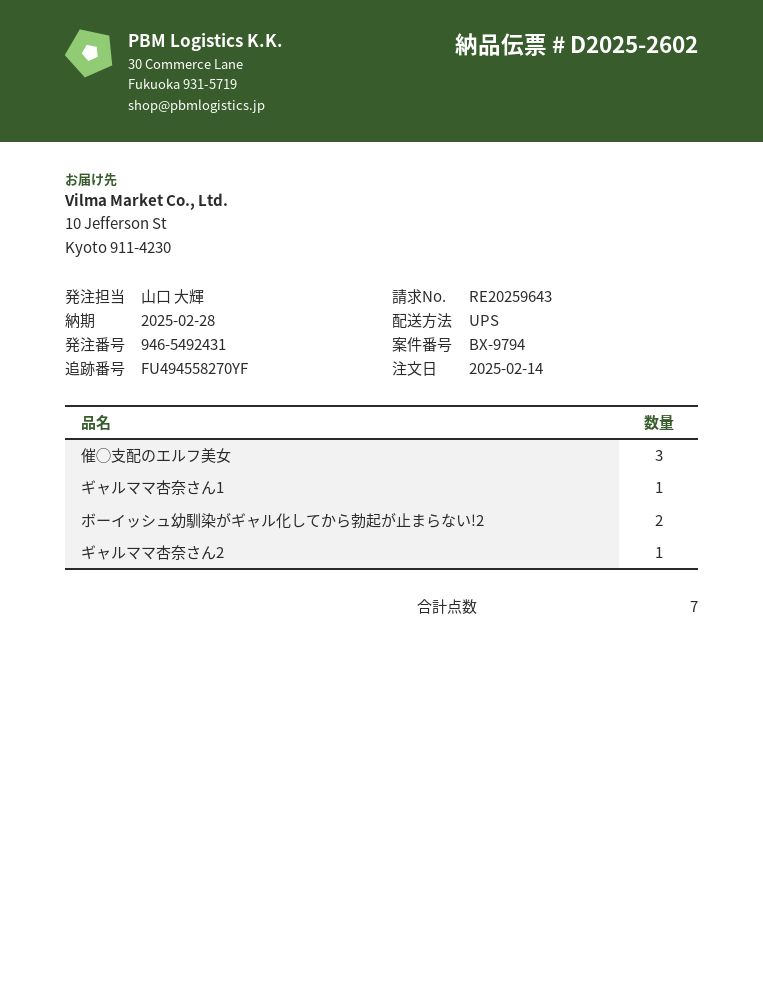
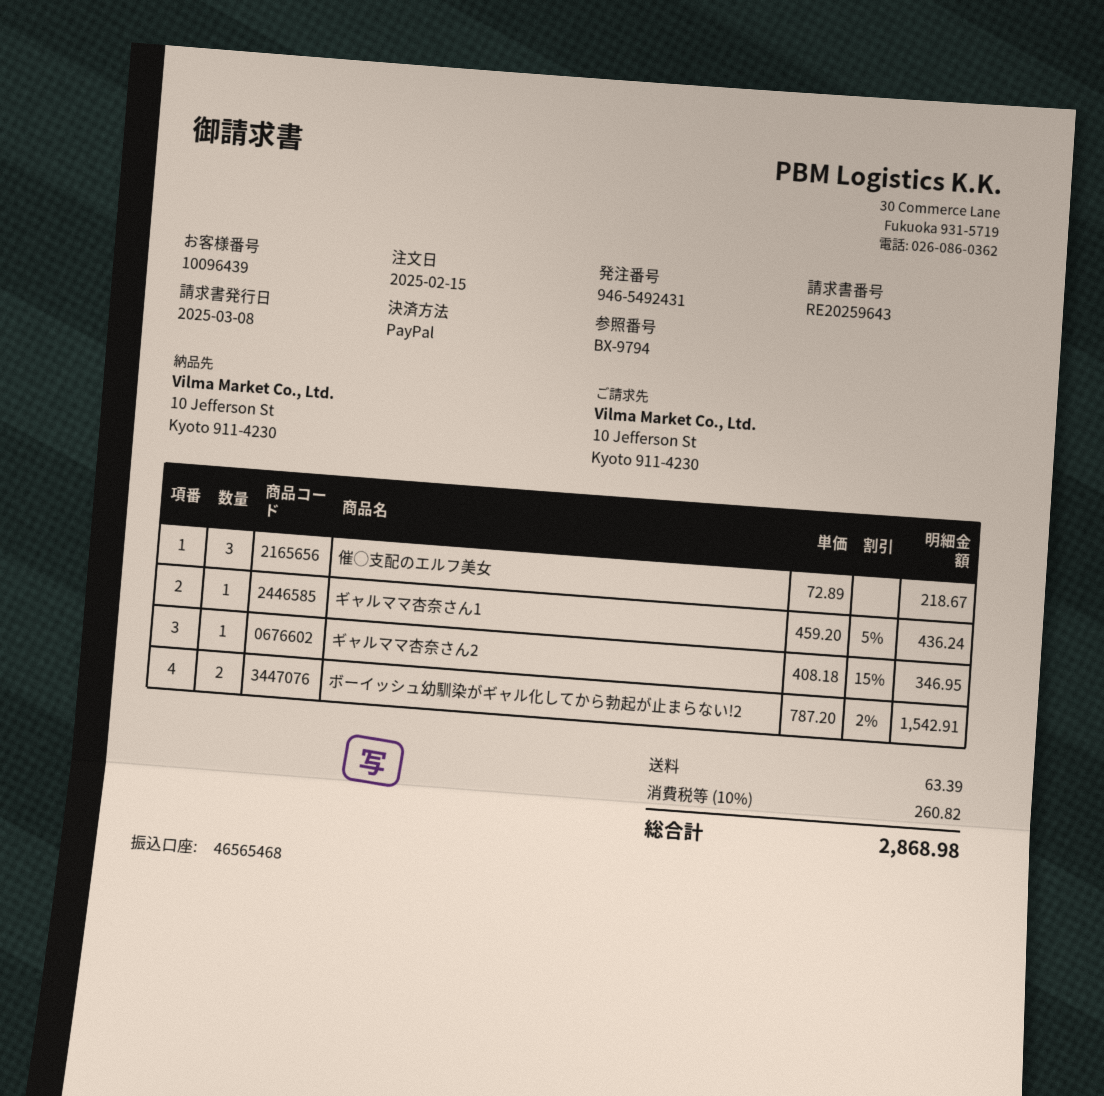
order date: 2025-02-14 -> 2025-02-15

